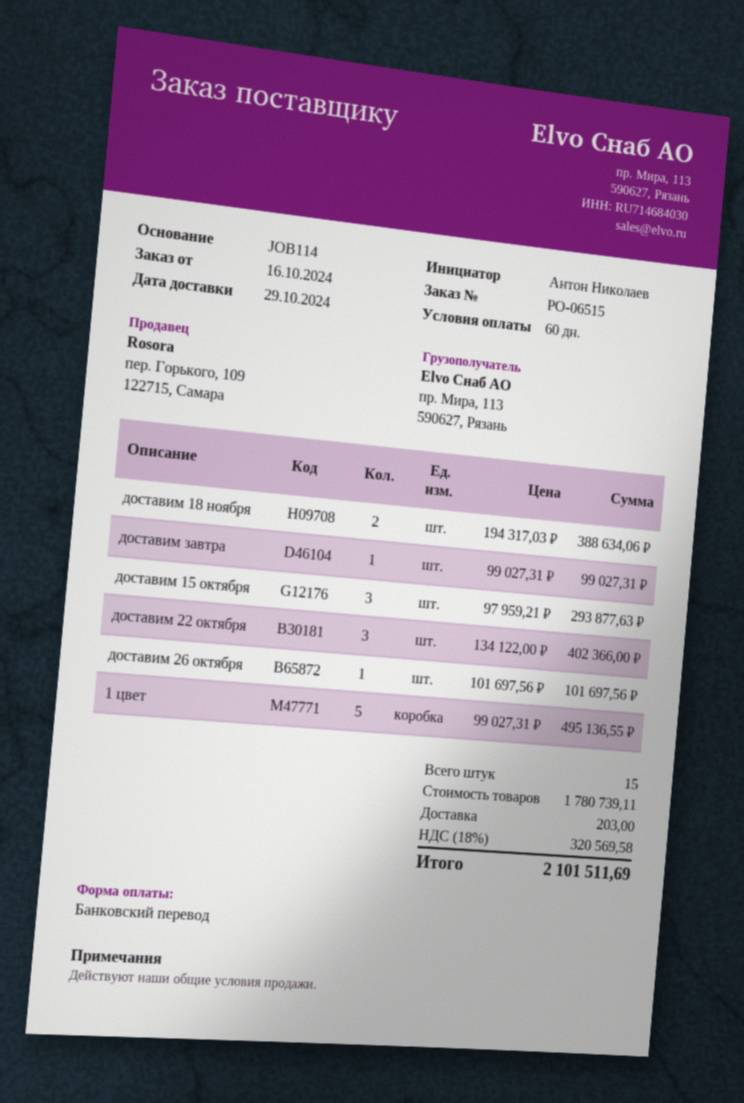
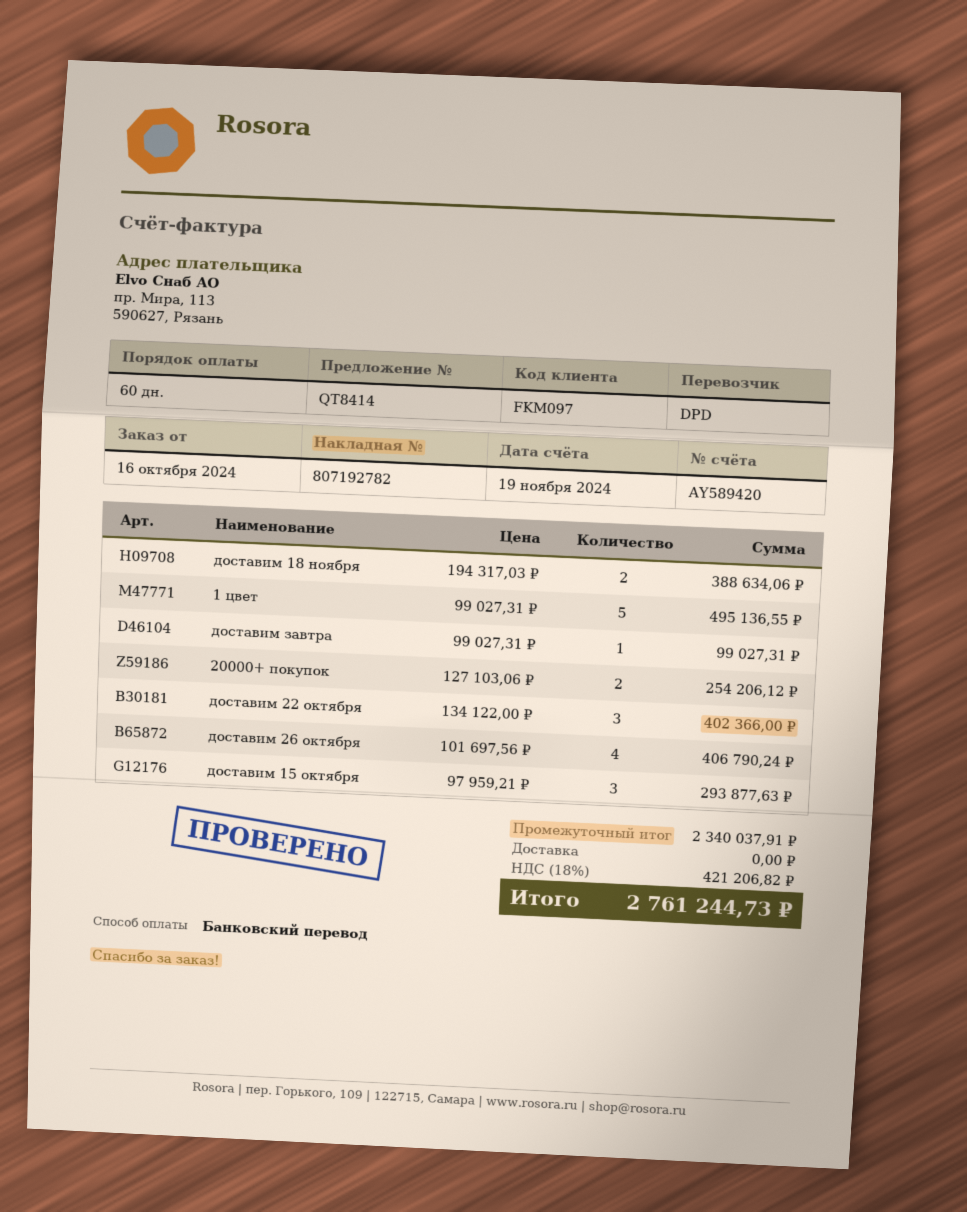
доставим 26 октября: 1 x 101697.56 = 101697.56 -> 4 x 101697.56 = 406790.24
20000+ покупок: none -> 2 x 127103.06 = 254206.12
subtotal: 1780739.11 -> 2340037.91
shipping: 203.00 -> 0.00
tax: 18% = 320569.58 -> 18% = 421206.82
total: 2101511.69 -> 2761244.73

